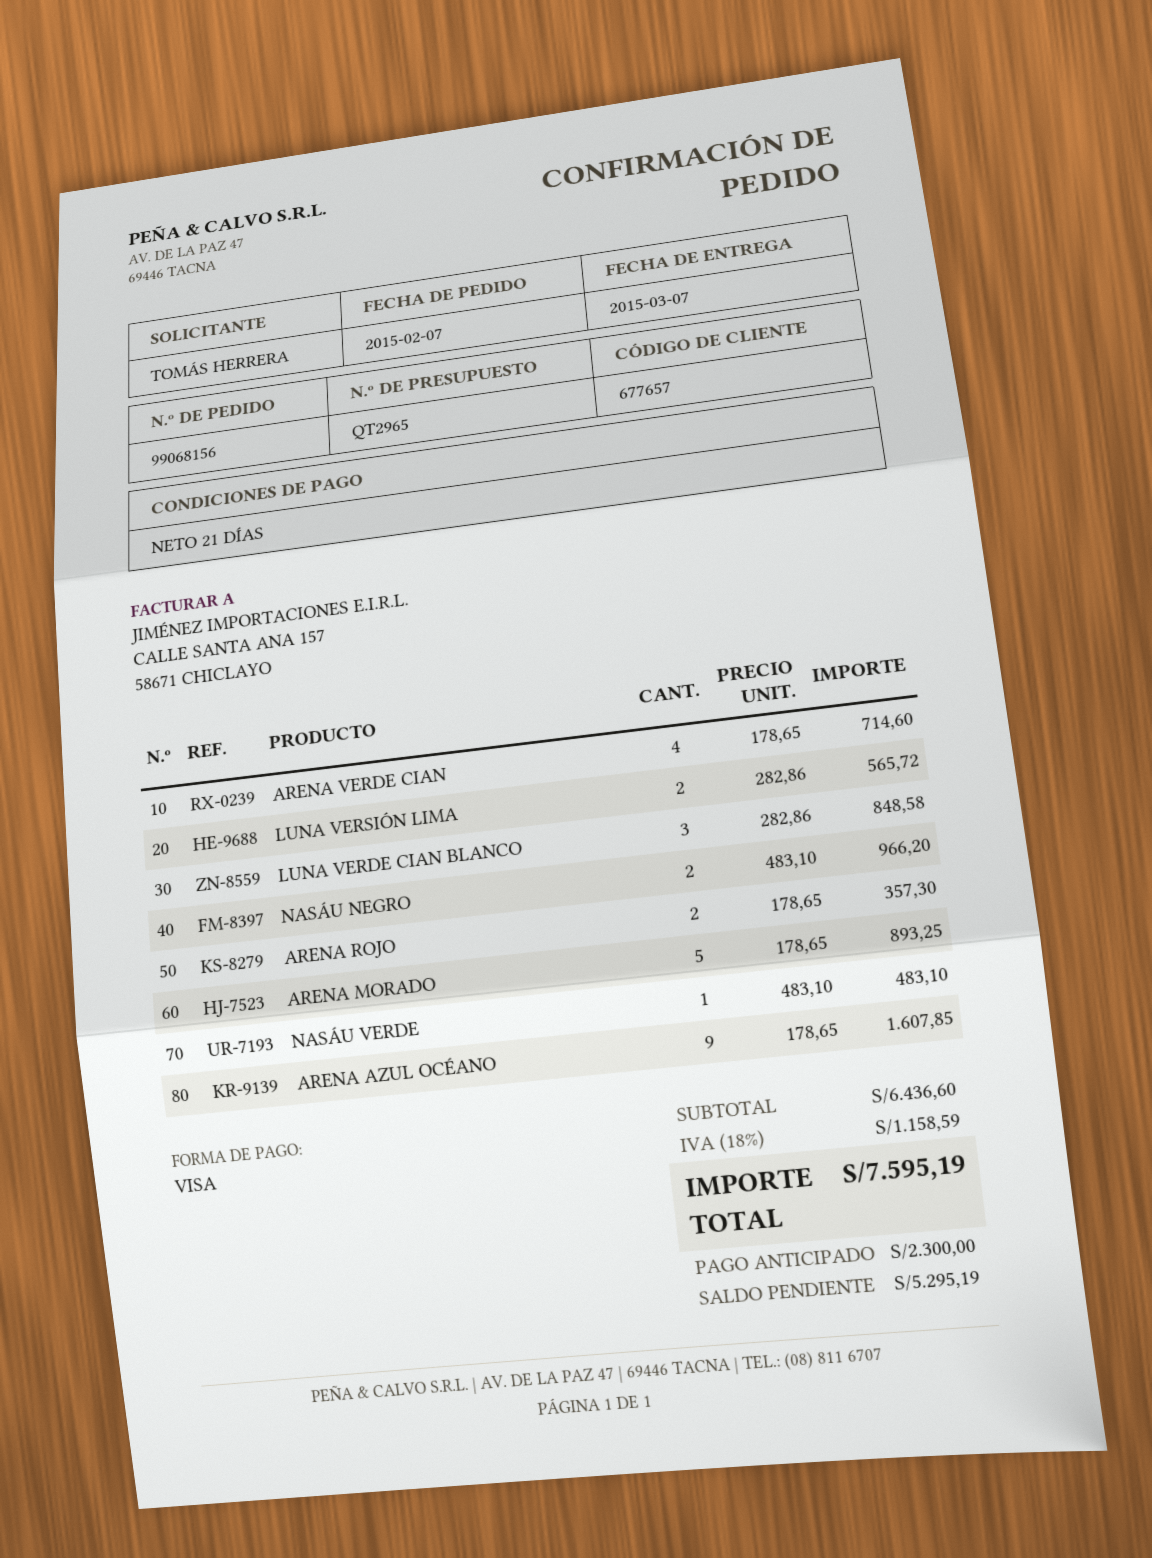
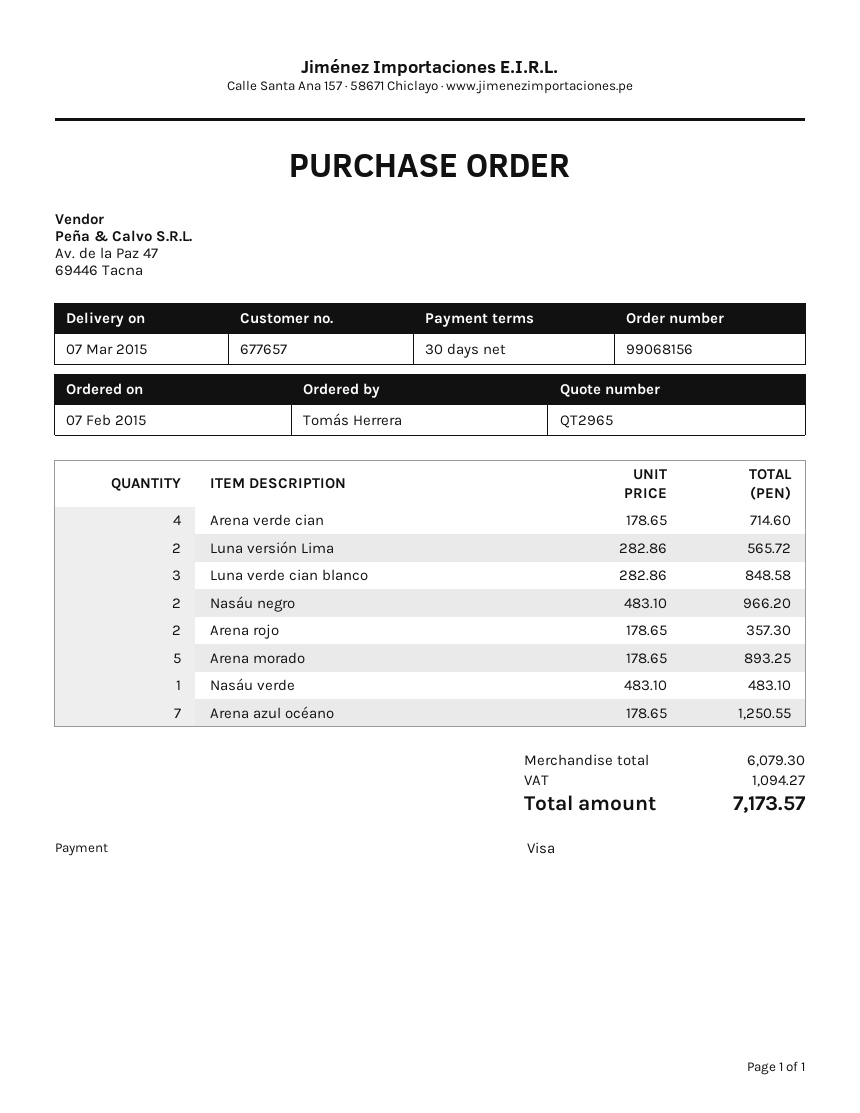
payment terms: 21 days -> 30 days
ARENA AZUL OCÉANO: 9 x 178.65 = 1607.85 -> 7 x 178.65 = 1250.55
subtotal: 6436.60 -> 6079.30
tax: 1158.59 -> 1094.27
total: 7595.19 -> 7173.57

